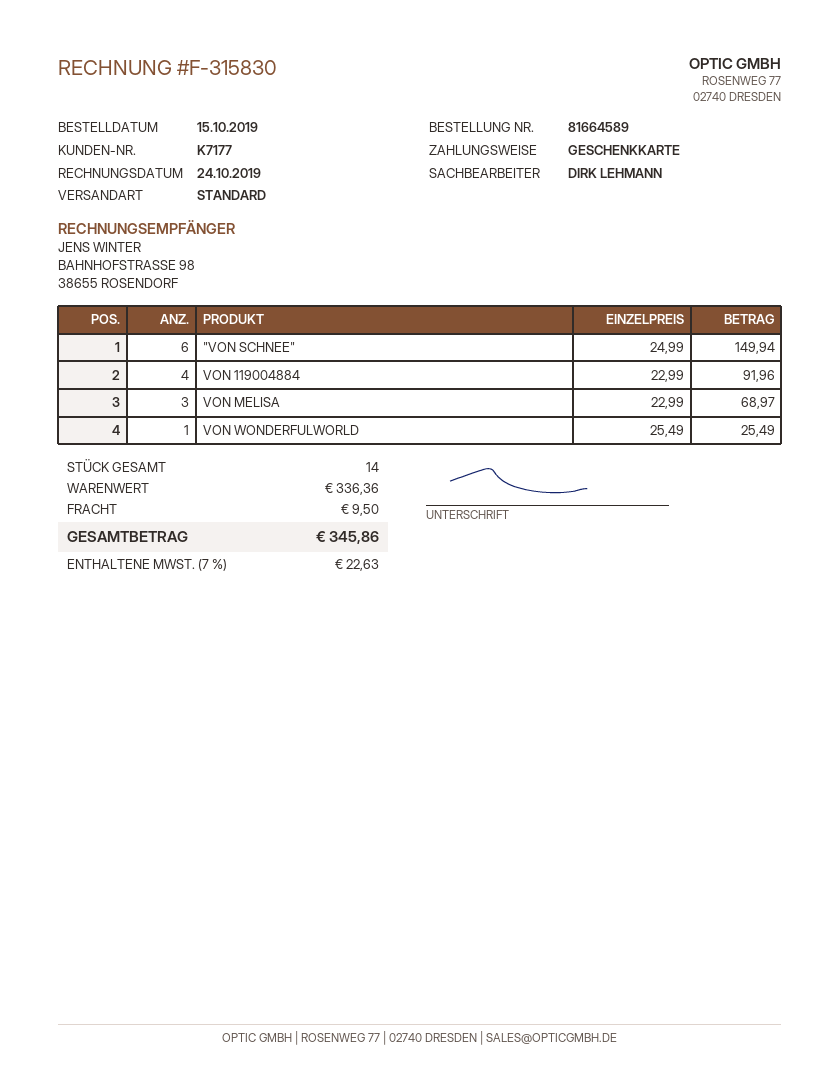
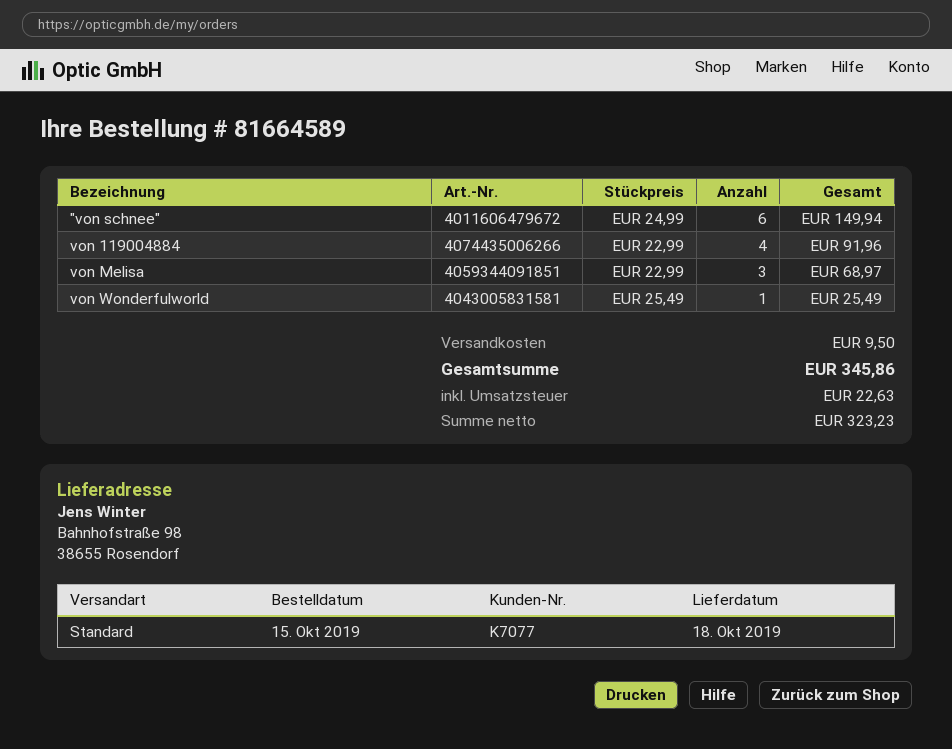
customer number: K7177 -> K7077

